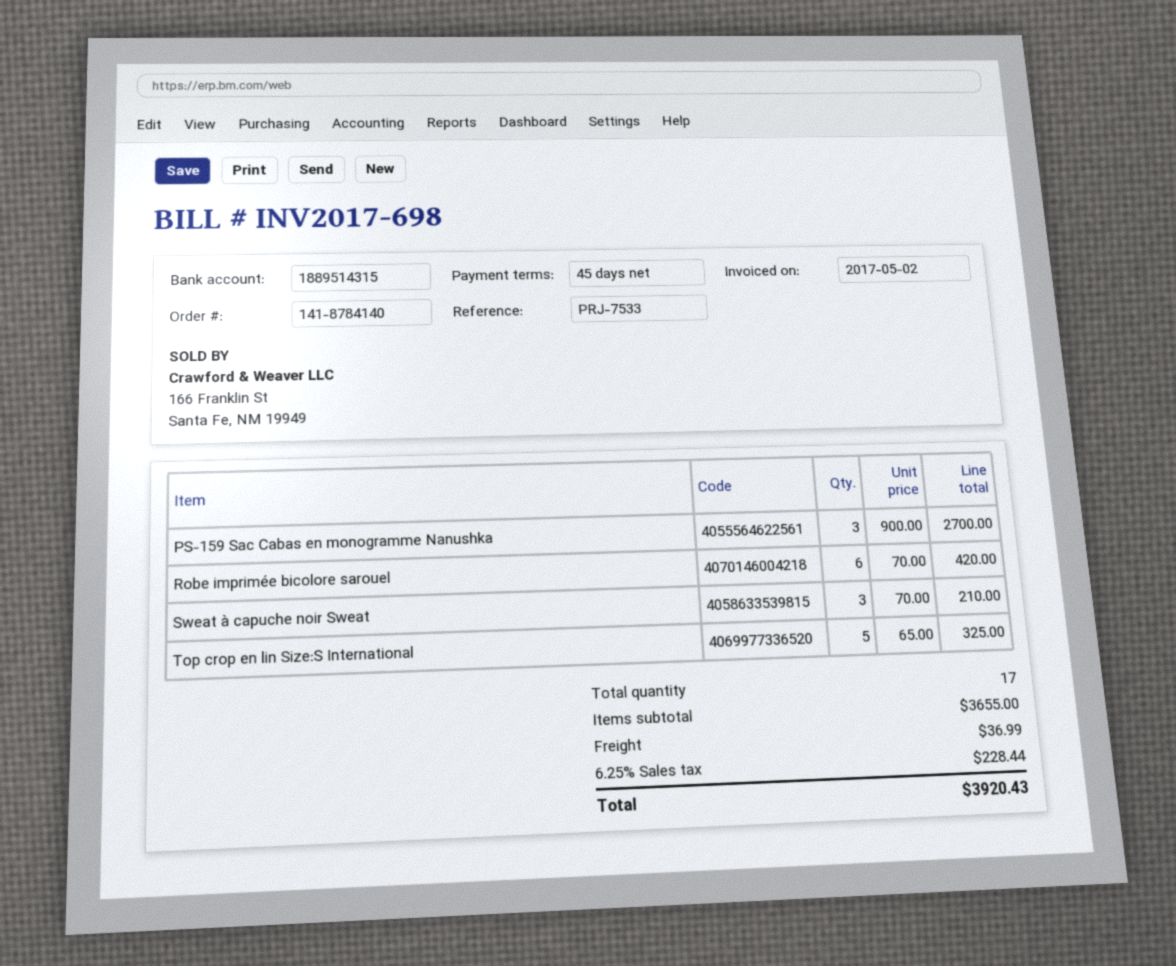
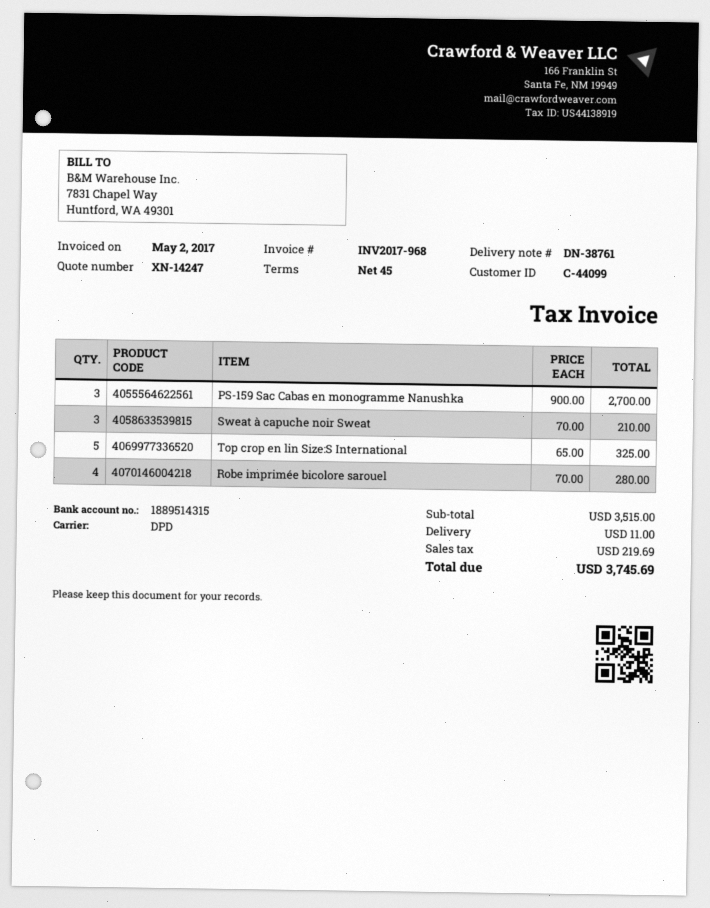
invoice number: INV2017-698 -> INV2017-968
Robe imprimée bicolore sarouel: 6 x 70.00 = 420.00 -> 4 x 70.00 = 280.00
subtotal: 3655.00 -> 3515.00
shipping: 36.99 -> 11.00
tax: 228.44 -> 219.69
total: 3920.43 -> 3745.69

